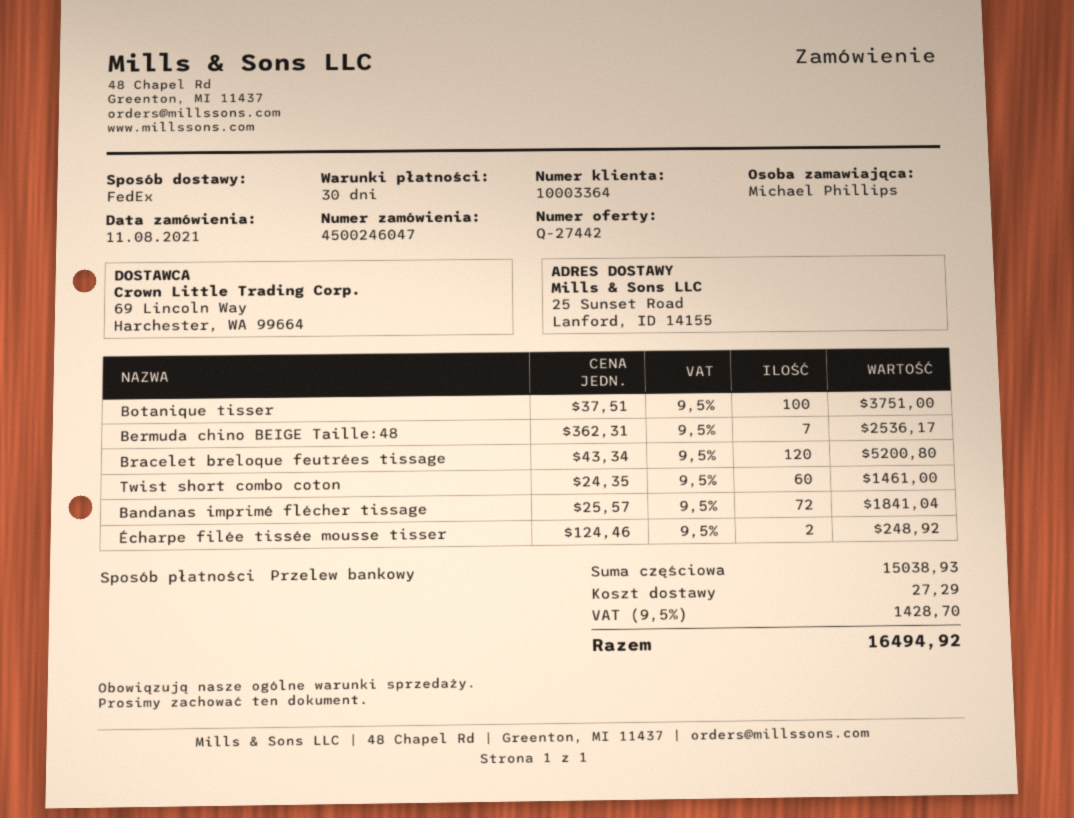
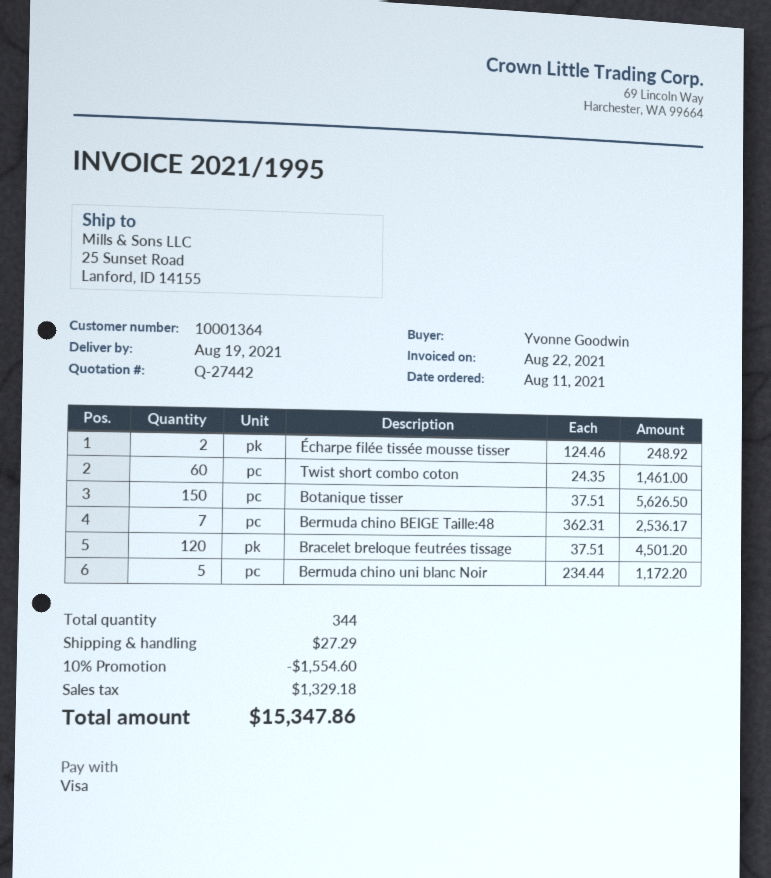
customer number: 10003364 -> 10001364
ordered by: Michael Phillips -> Yvonne Goodwin
payment method: bank transfer -> Visa
Botanique tisser: 100 x 37.51 = 3751.00 -> 150 x 37.51 = 5626.50
Bracelet breloque feutrées tissage: 120 x 43.34 = 5200.80 -> 120 x 37.51 = 4501.20
Bandanas imprimé flécher tissage: 72 x 25.57 = 1841.04 -> none
Bermuda chino uni blanc Noir: none -> 5 x 234.44 = 1172.20
discount: none -> 10% = 1554.60
tax: 1428.70 -> 1329.18
total: 16494.92 -> 15347.86

